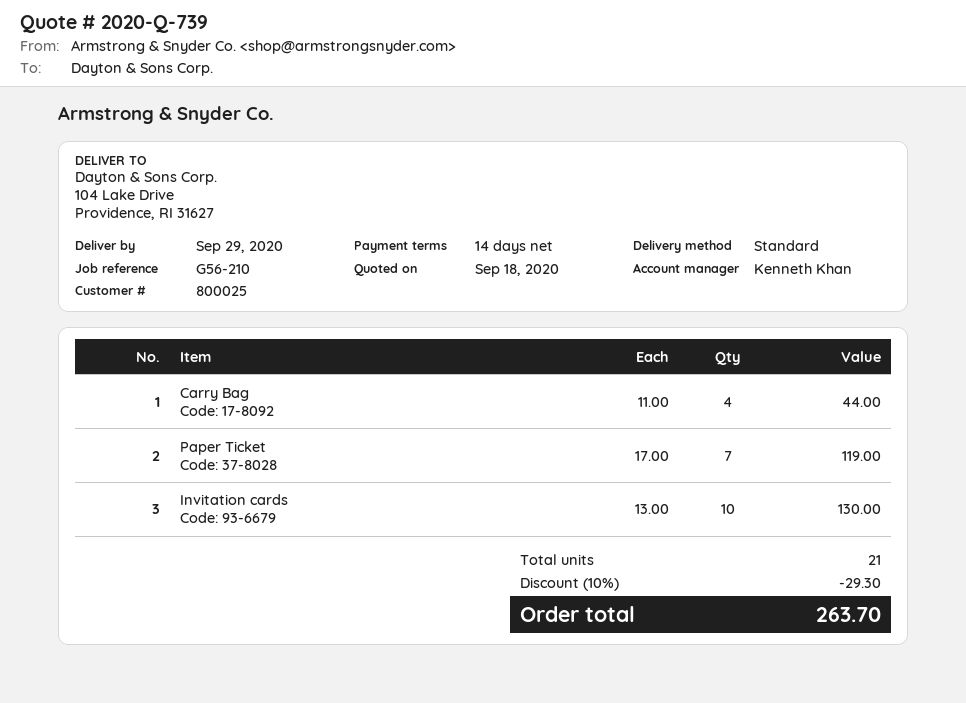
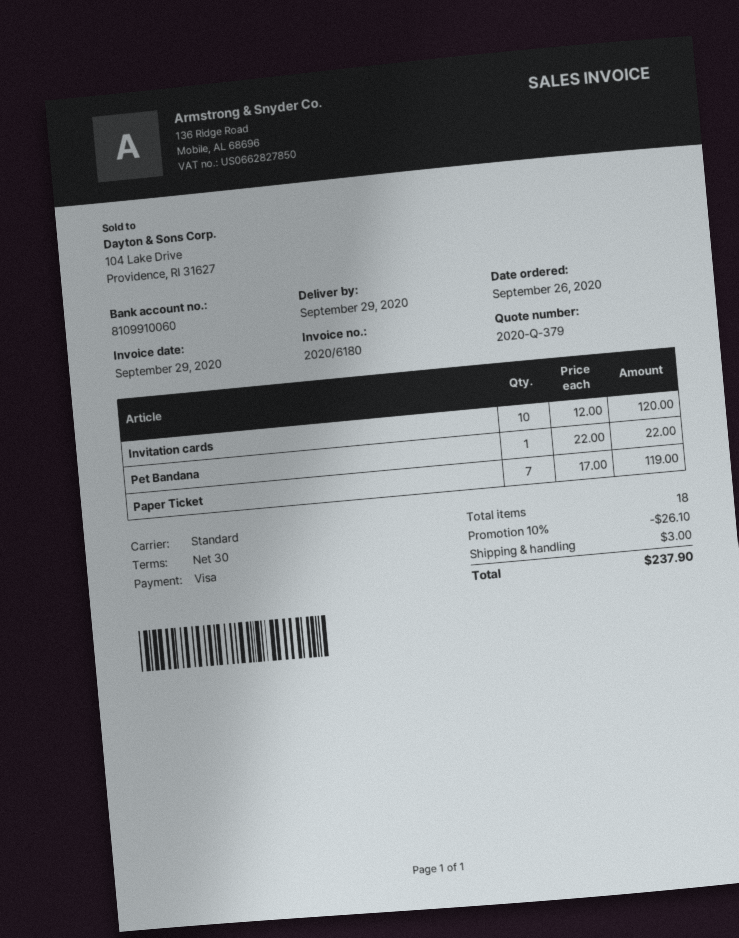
quote number: 2020-Q-739 -> 2020-Q-379
payment terms: 14 days -> 30 days
Carry Bag: 4 x 11.00 = 44.00 -> none
Invitation cards: 10 x 13.00 = 130.00 -> 10 x 12.00 = 120.00
Pet Bandana: none -> 1 x 22.00 = 22.00
total quantity: 21 -> 18
discount: 10% = 29.30 -> 10% = 26.10
shipping: none -> 3.00
total: 263.70 -> 237.90

